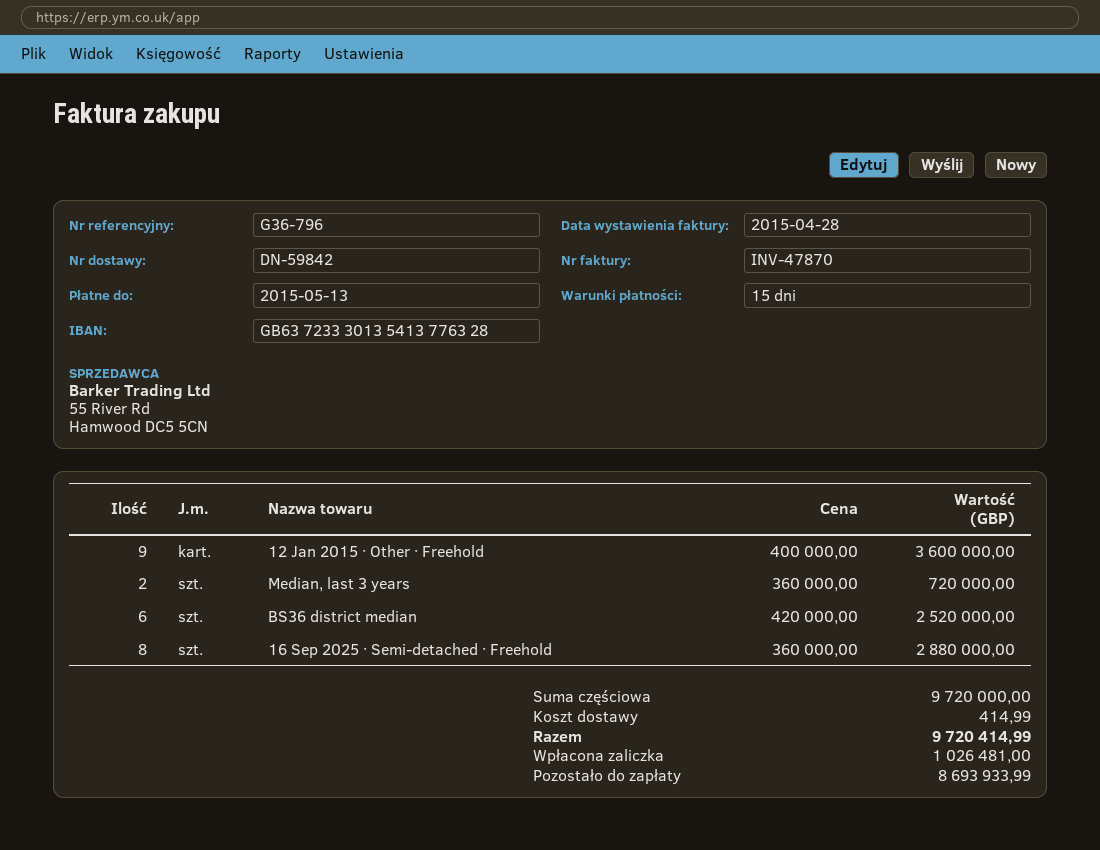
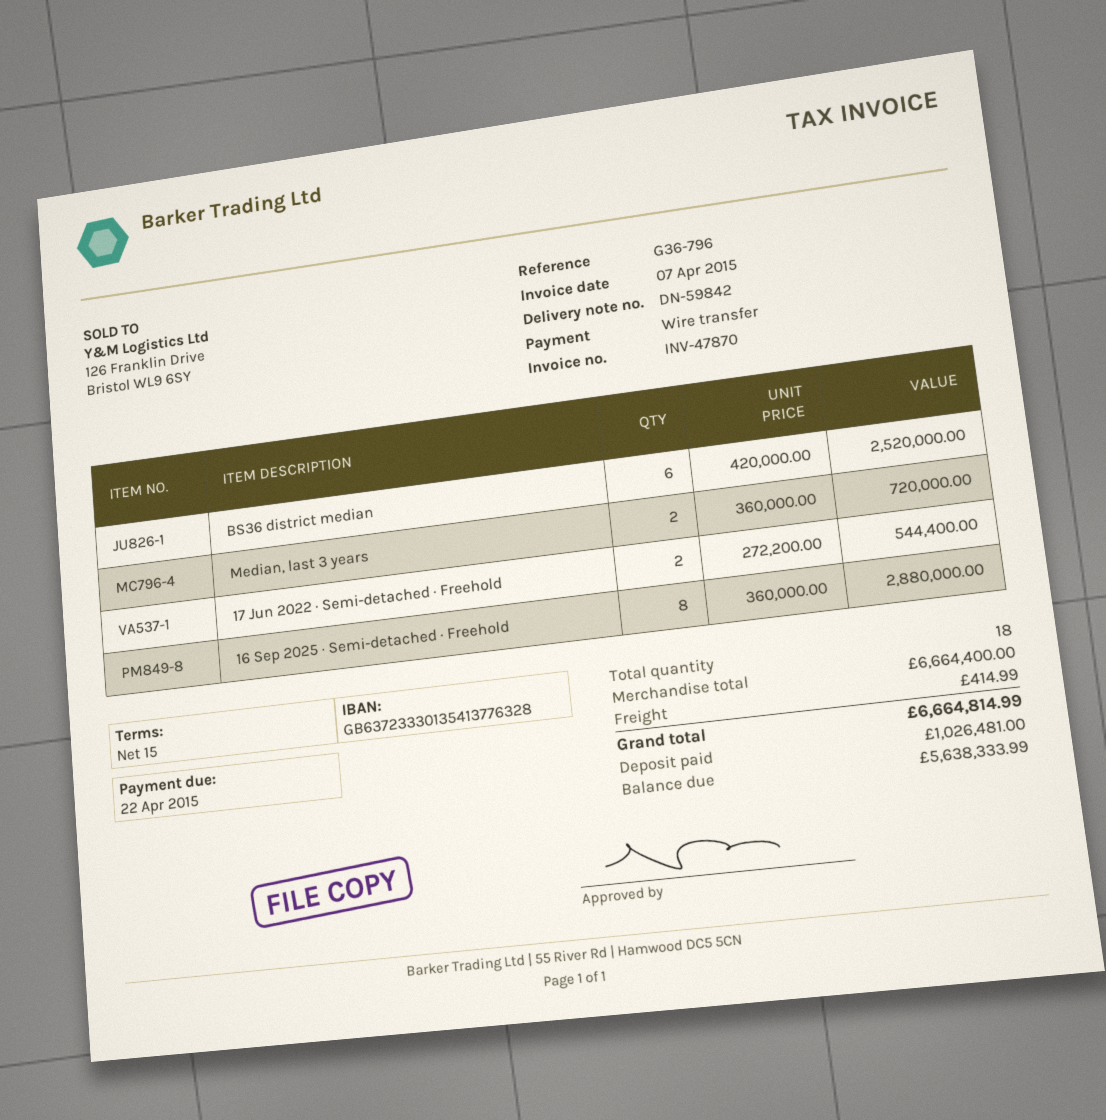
invoice date: 2015-04-28 -> 2015-04-07
due date: 2015-05-13 -> 2015-04-22
12 Jan 2015 · Other · Freehold: 9 x 400000.00 = 3600000.00 -> none
17 Jun 2022 · Semi-detached · Freehold: none -> 2 x 272200.00 = 544400.00
subtotal: 9720000.00 -> 6664400.00
total: 9720414.99 -> 6664814.99
balance: 8693933.99 -> 5638333.99

